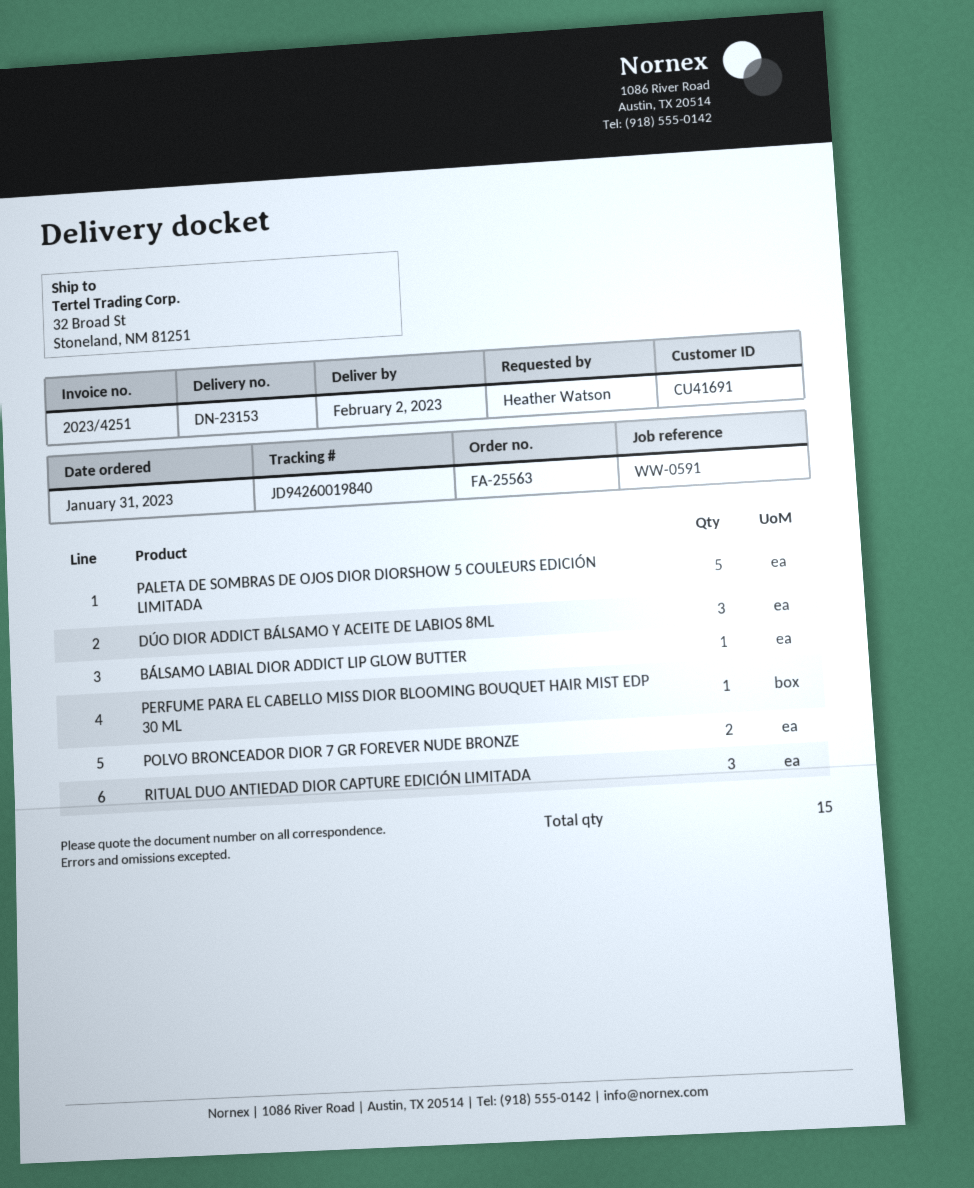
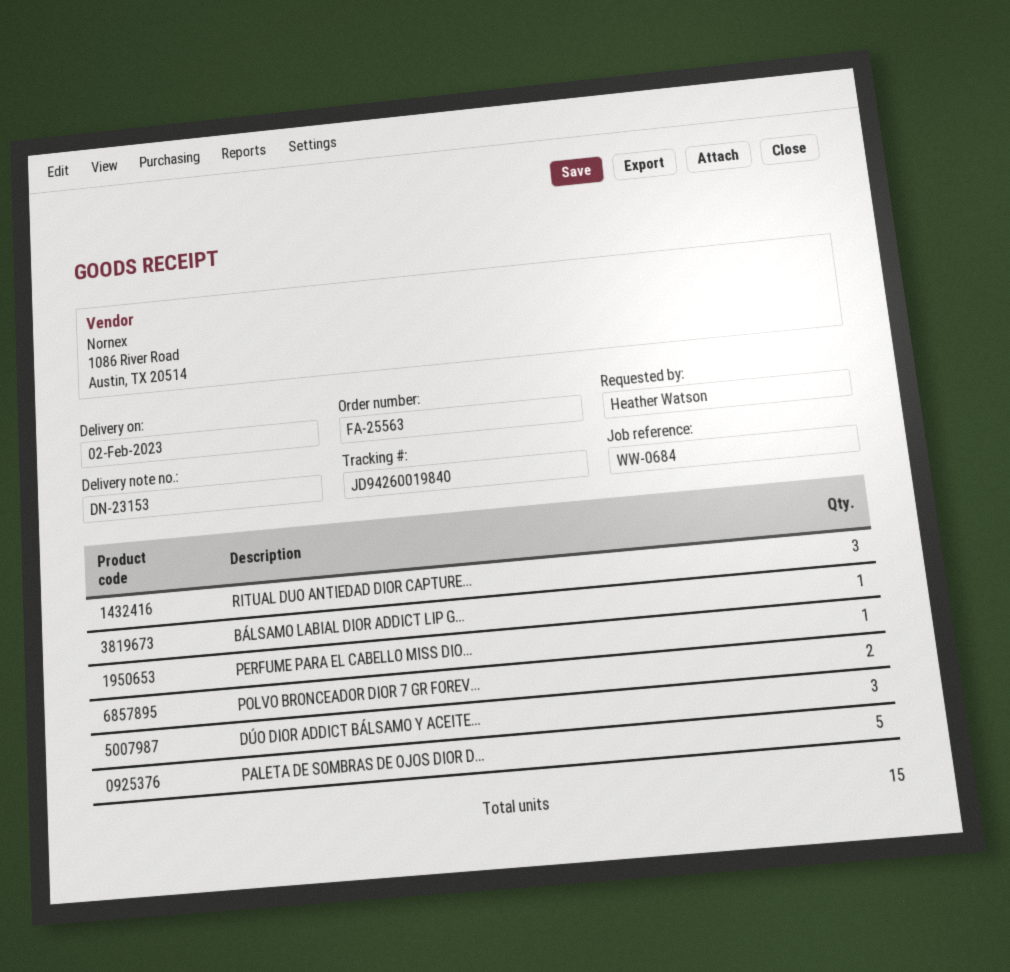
reference: WW-0591 -> WW-0684

